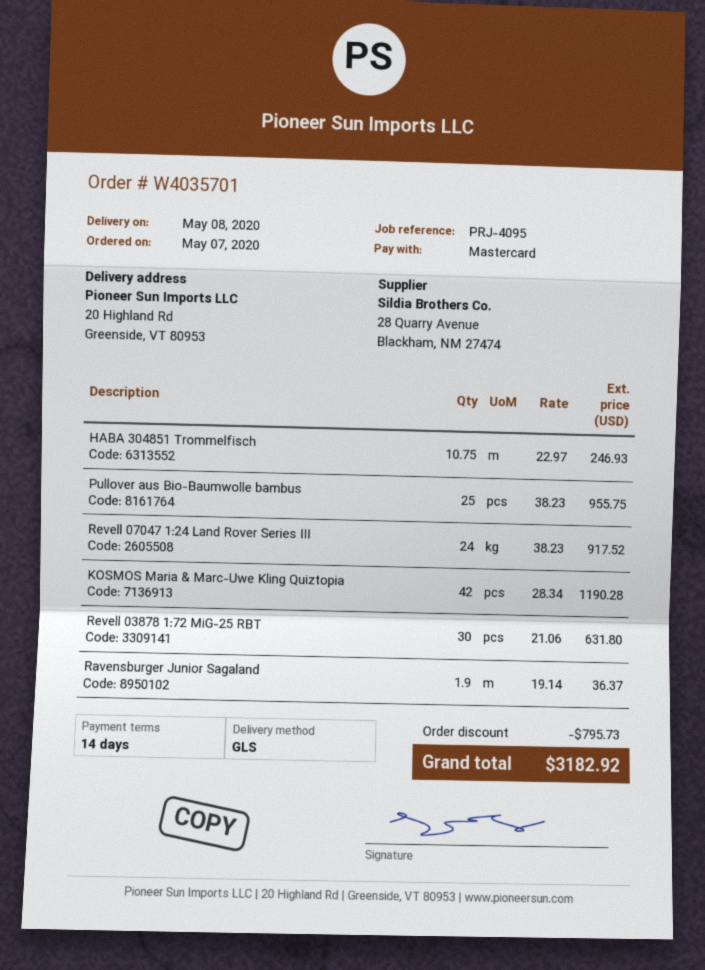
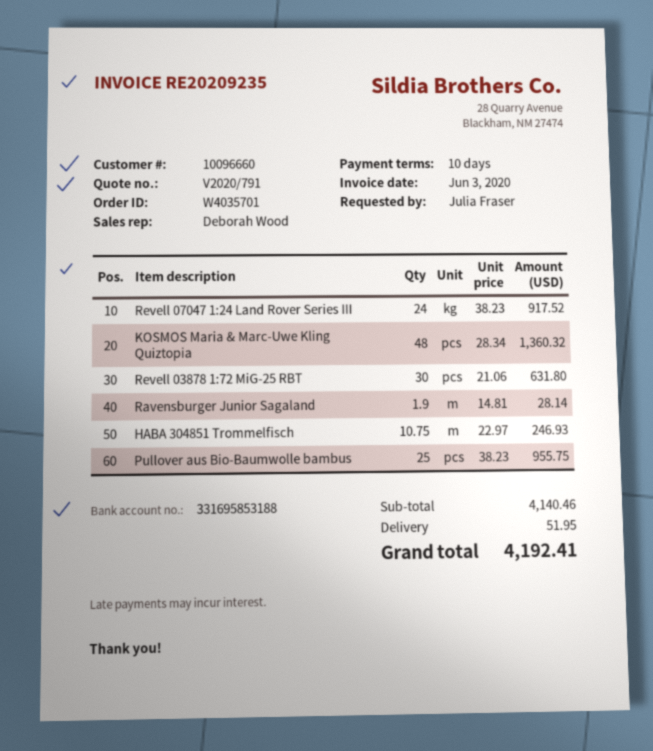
payment terms: 14 days -> 10 days
KOSMOS Maria & Marc-Uwe Kling Quiztopia: 42 x 28.34 = 1190.28 -> 48 x 28.34 = 1360.32
Ravensburger Junior Sagaland: 1.9 x 19.14 = 36.37 -> 1.9 x 14.81 = 28.14
discount: 795.73 -> none
shipping: none -> 51.95
total: 3182.92 -> 4192.41

